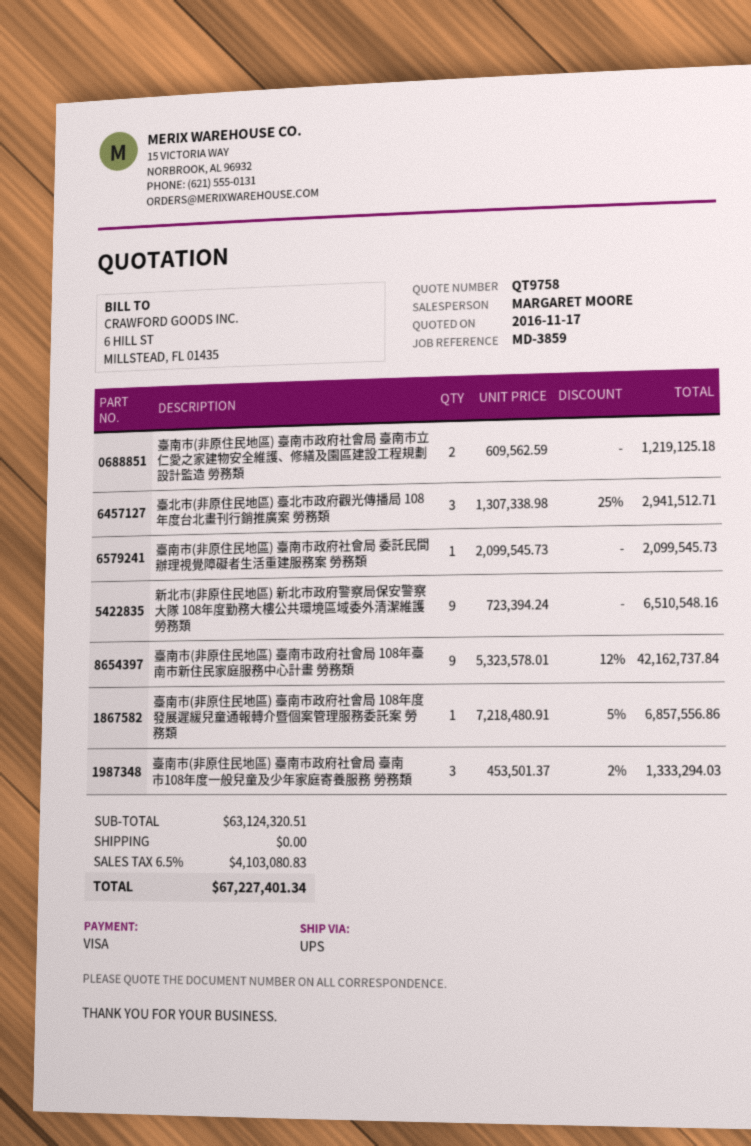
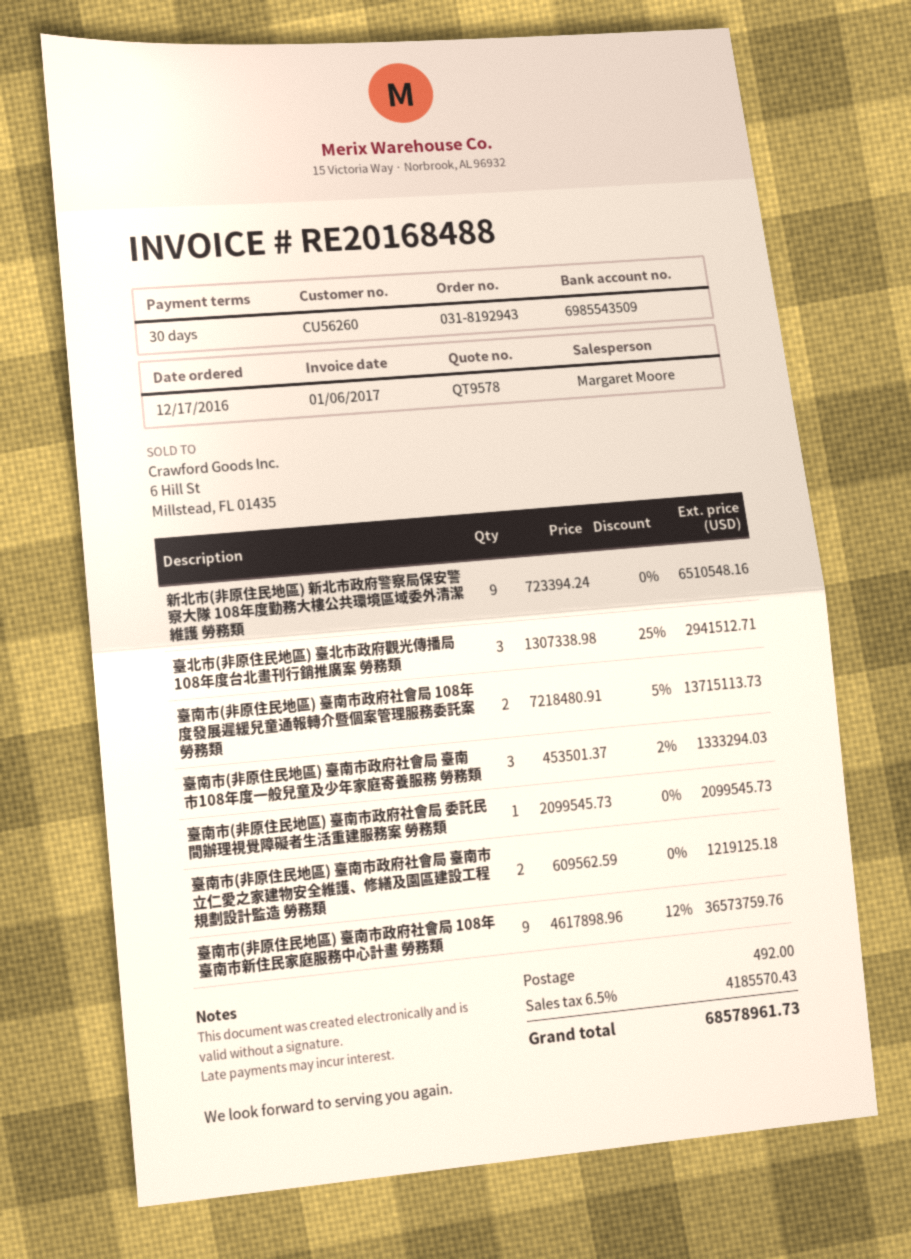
quote number: QT9758 -> QT9578
臺南市(非原住民地區) 臺南市政府社會局 108年臺南市新住民家庭服務中心計畫 勞務類: 9 x 5323578.01 - 12% = 42162737.84 -> 9 x 4617898.96 - 12% = 36573759.76
臺南市(非原住民地區) 臺南市政府社會局 108年度發展遲緩兒童通報轉介暨個案管理服務委託案 勞務類: 1 x 7218480.91 - 5% = 6857556.86 -> 2 x 7218480.91 - 5% = 13715113.73
shipping: 0.00 -> 492.00
tax: 6.5% = 4103080.83 -> 6.5% = 4185570.43
total: 67227401.34 -> 68578961.73

